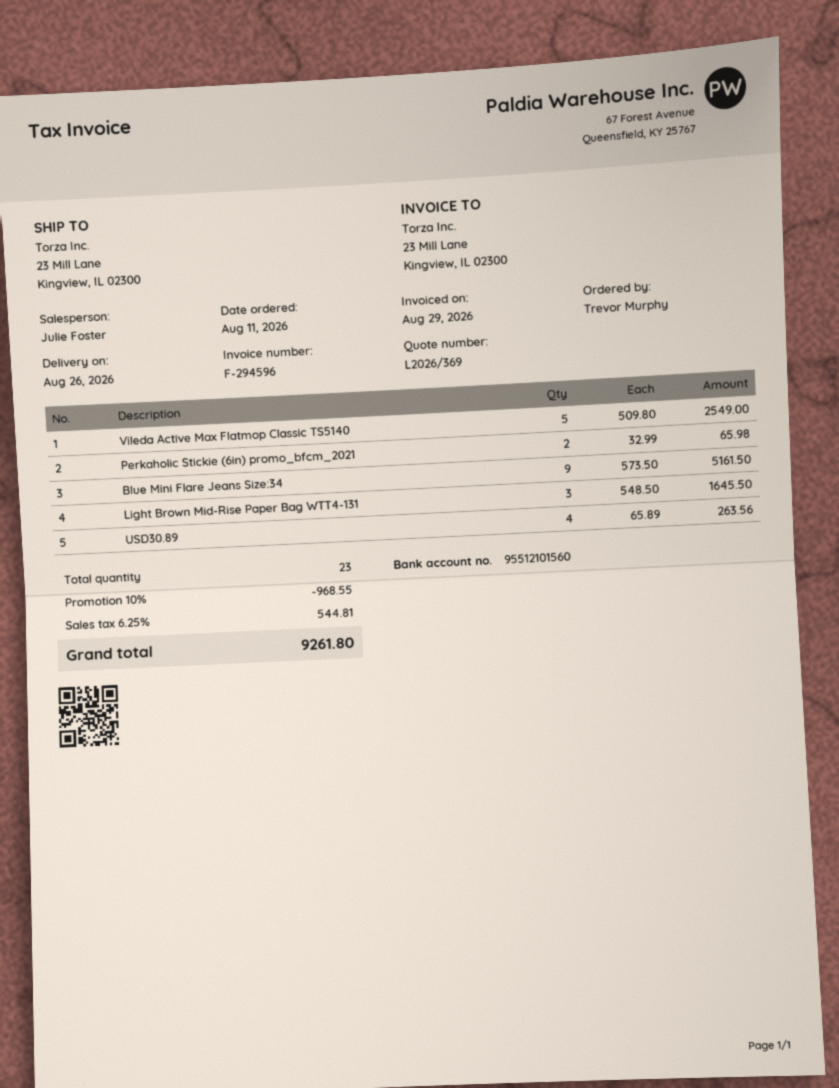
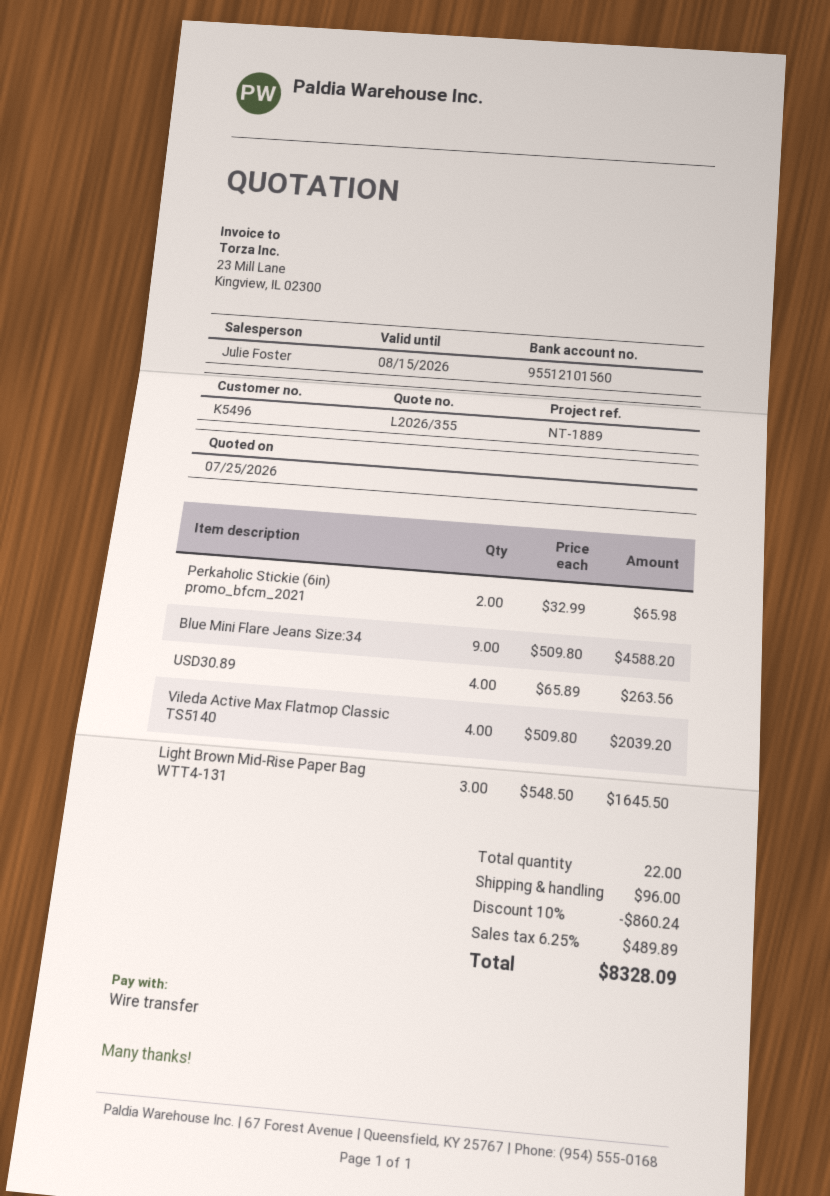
quote number: L2026/369 -> L2026/355
Vileda Active Max Flatmop Classic TS5140: 5 x 509.80 = 2549.00 -> 4 x 509.80 = 2039.20
Blue Mini Flare Jeans Size:34: 9 x 573.50 = 5161.50 -> 9 x 509.80 = 4588.20
total quantity: 23 -> 22
discount: 10% = 968.55 -> 10% = 860.24
shipping: none -> 96.00
tax: 6.25% = 544.81 -> 6.25% = 489.89
total: 9261.80 -> 8328.09

